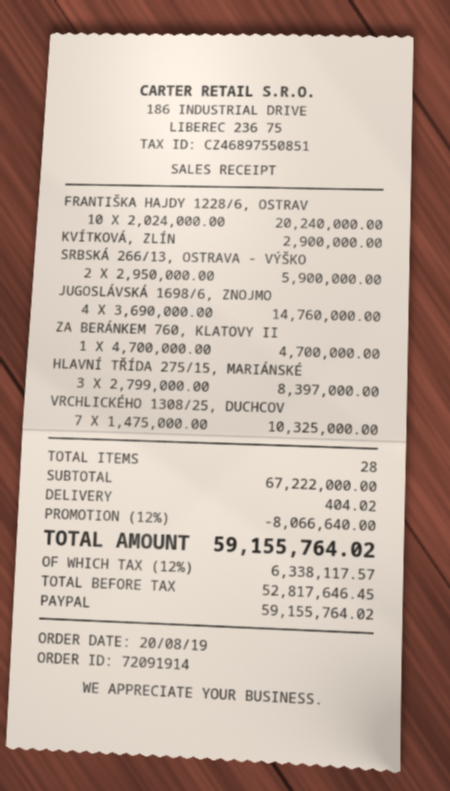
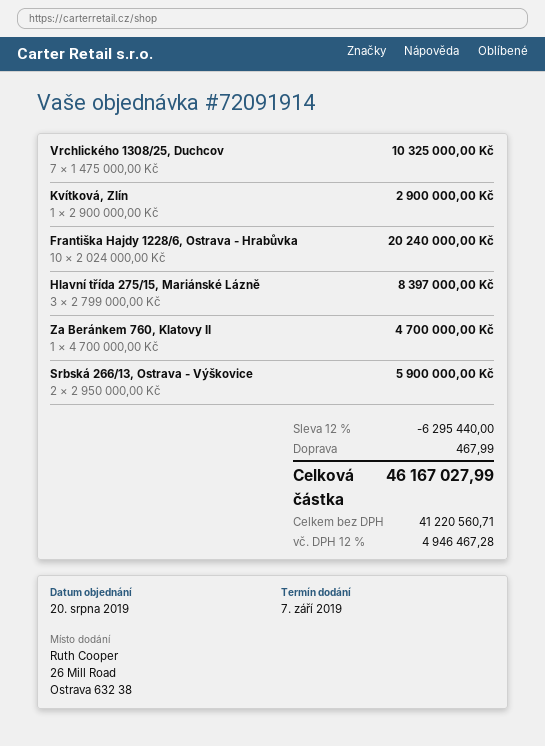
JUGOSLÁVSKÁ 1698/6, ZNOJMO: 4 x 3690000.00 = 14760000.00 -> none
discount: 12% = 8066640.00 -> 12% = 6295440.00
shipping: 404.02 -> 467.99
net: 52817646.45 -> 41220560.71
tax: 12% = 6338117.57 -> 12% = 4946467.28
total: 59155764.02 -> 46167027.99

